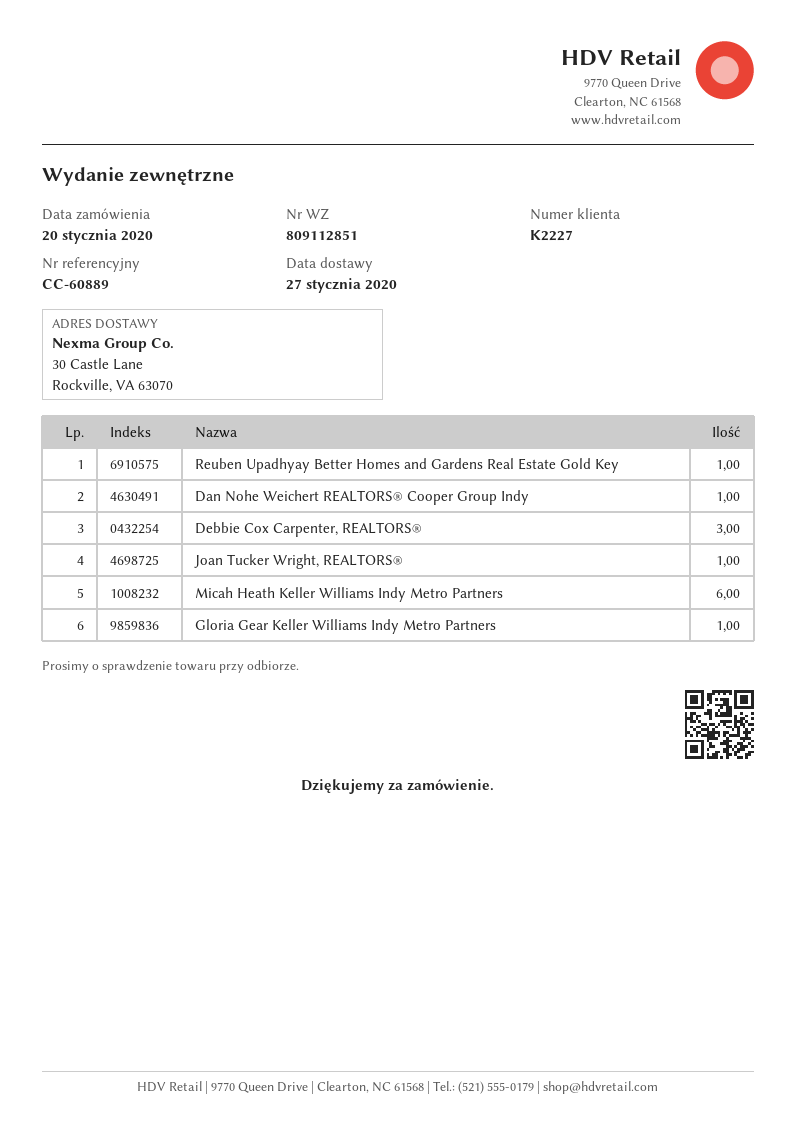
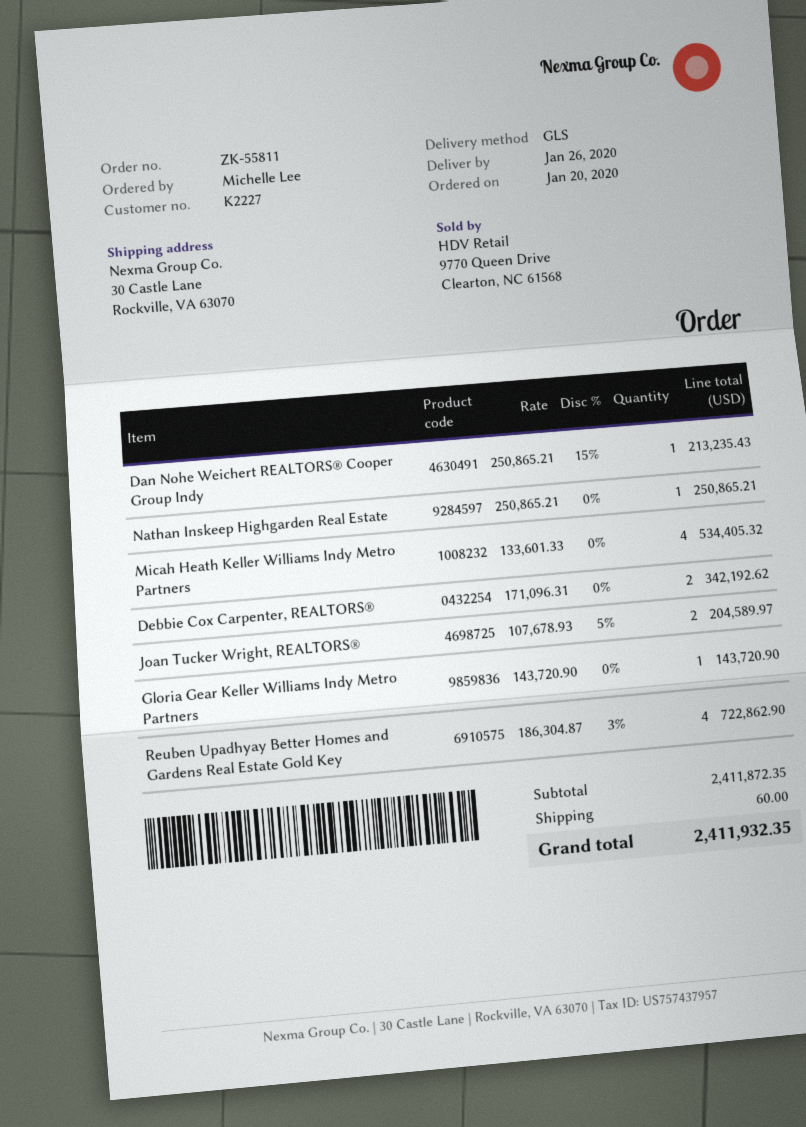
delivery date: 2020-01-27 -> 2020-01-26
Reuben Upadhyay Better Homes and Gardens Real Estate Gold Key: 1 -> 4
Debbie Cox Carpenter, REALTORS®: 3 -> 2
Joan Tucker Wright, REALTORS®: 1 -> 2
Micah Heath Keller Williams Indy Metro Partners: 6 -> 4
Nathan Inskeep Highgarden Real Estate: none -> 1

